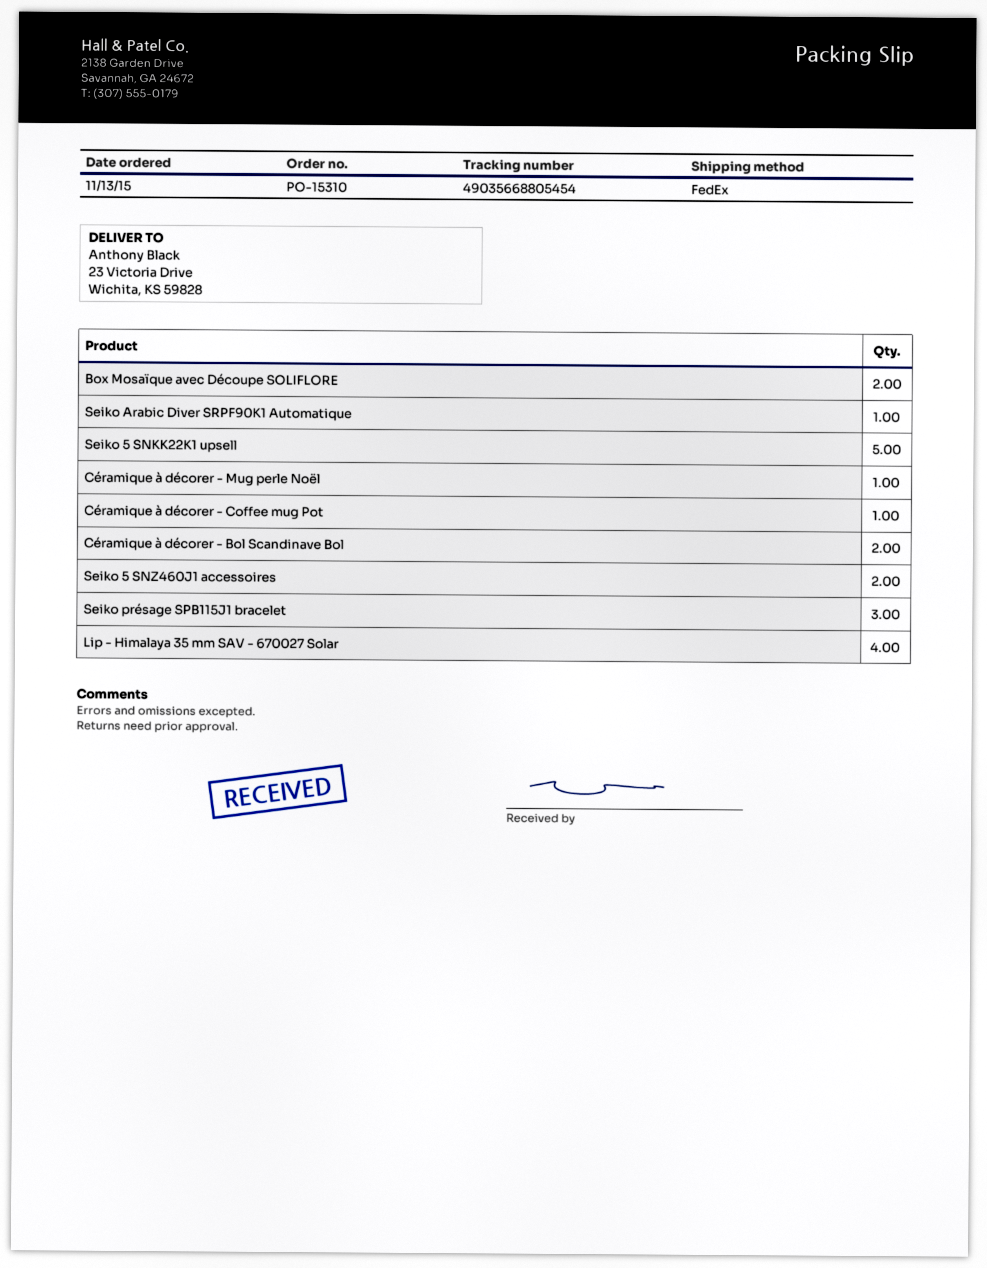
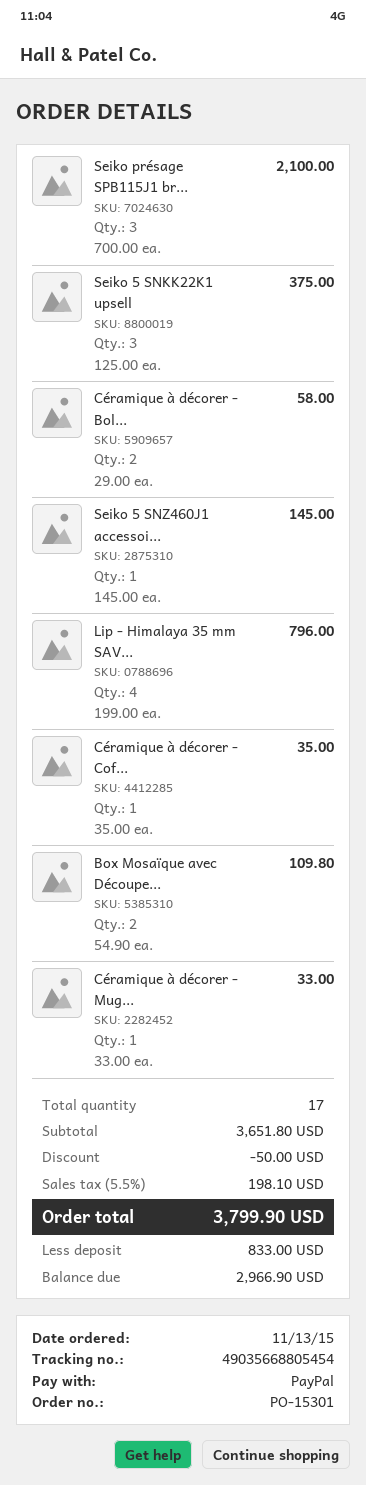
order number: PO-15310 -> PO-15301
Seiko Arabic Diver SRPF90K1 Automatique: 1 -> none
Seiko 5 SNKK22K1 upsell: 5 -> 3
Seiko 5 SNZ460J1 accessoires: 2 -> 1

